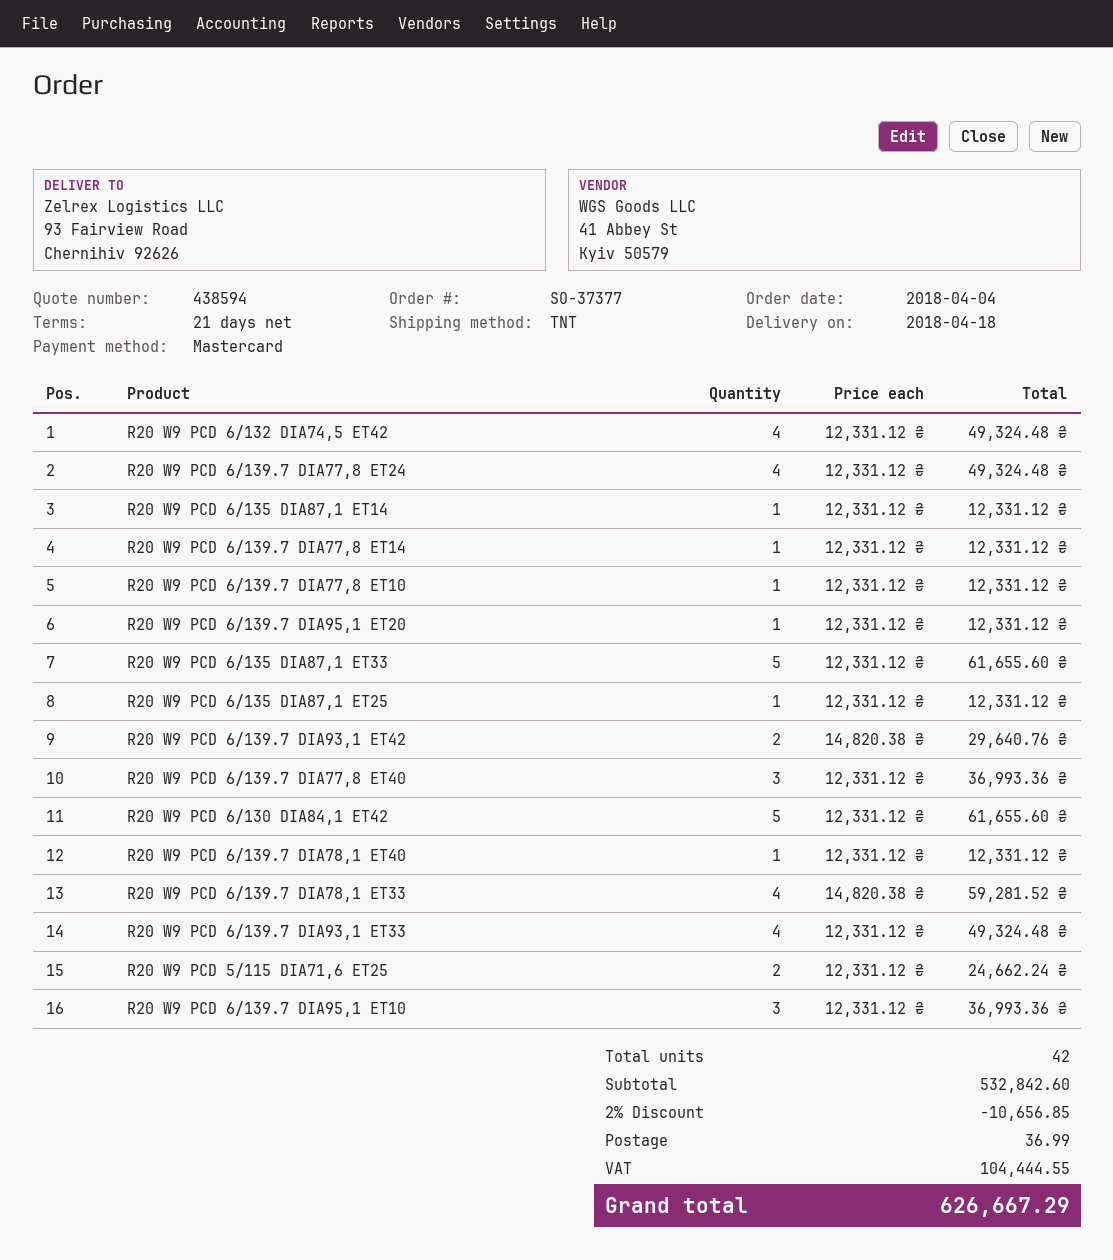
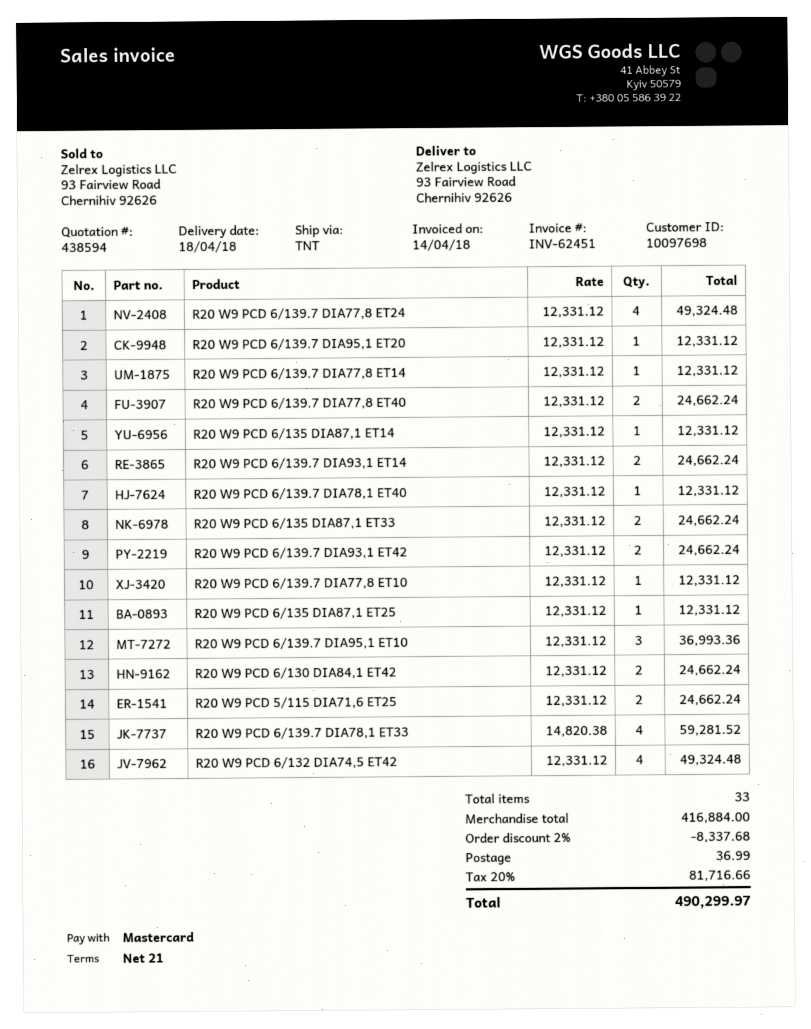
R20 W9 PCD 6/135 DIA87,1 ET33: 5 x 12331.12 = 61655.60 -> 2 x 12331.12 = 24662.24
R20 W9 PCD 6/139.7 DIA93,1 ET42: 2 x 14820.38 = 29640.76 -> 2 x 12331.12 = 24662.24
R20 W9 PCD 6/139.7 DIA77,8 ET40: 3 x 12331.12 = 36993.36 -> 2 x 12331.12 = 24662.24
R20 W9 PCD 6/130 DIA84,1 ET42: 5 x 12331.12 = 61655.60 -> 2 x 12331.12 = 24662.24
R20 W9 PCD 6/139.7 DIA93,1 ET33: 4 x 12331.12 = 49324.48 -> none
R20 W9 PCD 6/139.7 DIA93,1 ET14: none -> 2 x 12331.12 = 24662.24
total quantity: 42 -> 33
subtotal: 532842.60 -> 416884.00
discount: 2% = 10656.85 -> 2% = 8337.68
tax: 104444.55 -> 81716.66
total: 626667.29 -> 490299.97

